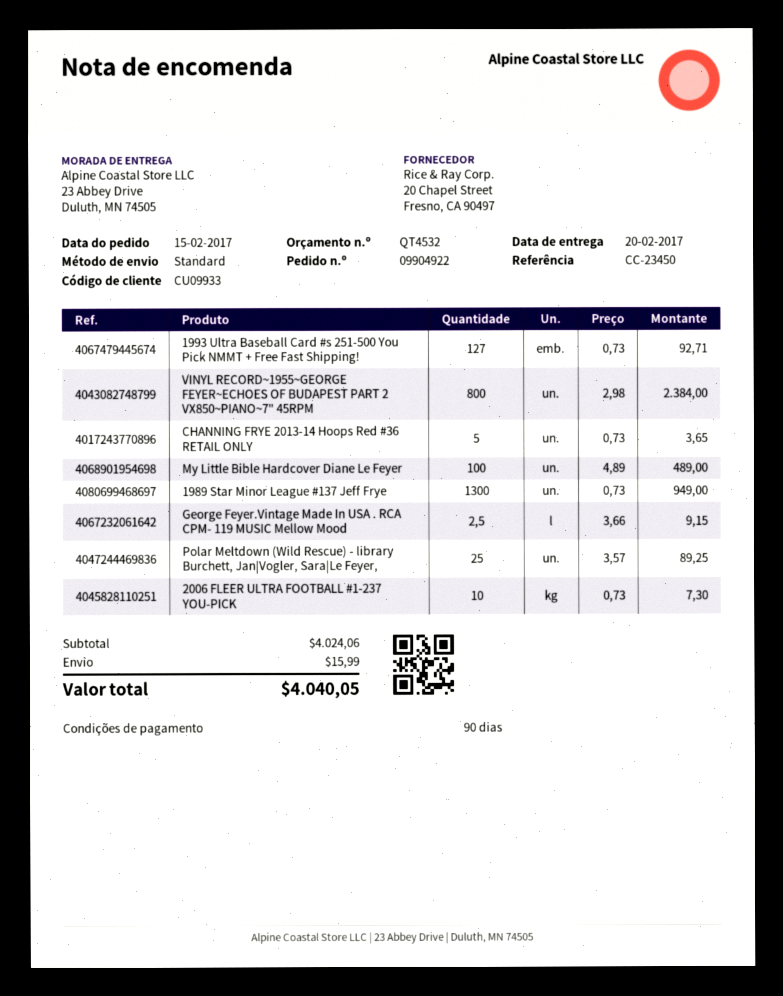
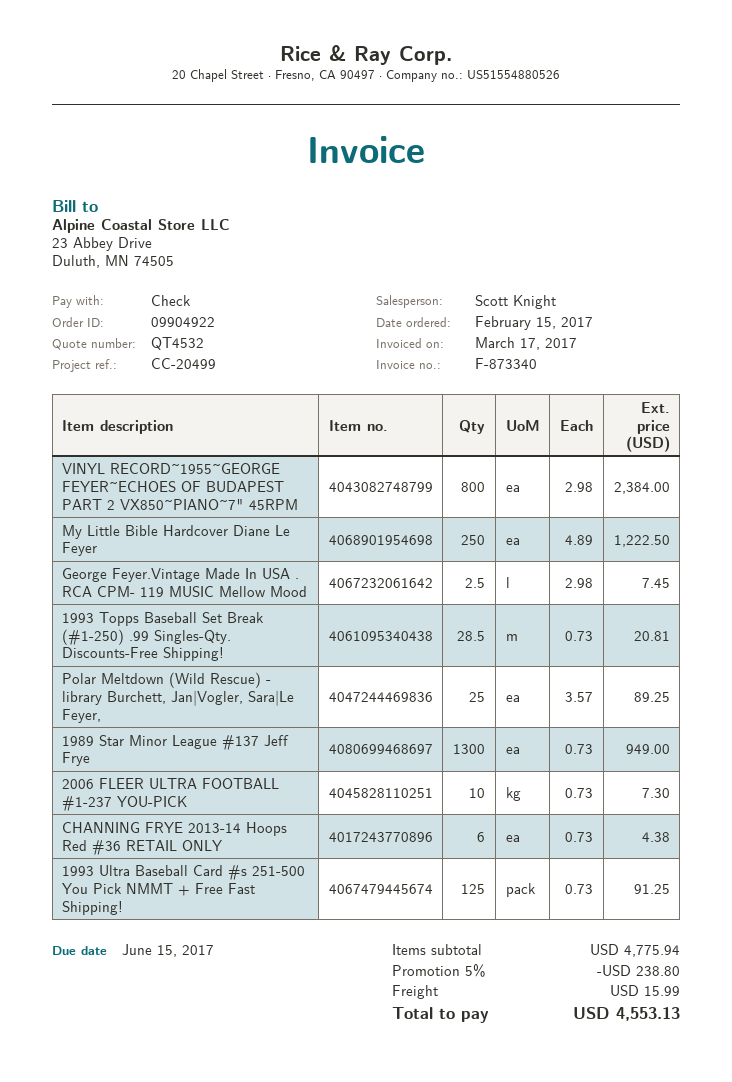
reference: CC-23450 -> CC-20499
1993 Ultra Baseball Card #s 251-500 You Pick NMMT + Free Fast Shipping!: 127 x 0.73 = 92.71 -> 125 x 0.73 = 91.25
CHANNING FRYE 2013-14 Hoops Red #36 RETAIL ONLY: 5 x 0.73 = 3.65 -> 6 x 0.73 = 4.38
My Little Bible Hardcover Diane Le Feyer: 100 x 4.89 = 489.00 -> 250 x 4.89 = 1222.50
George Feyer.Vintage Made In USA . RCA CPM- 119 MUSIC Mellow Mood: 2.5 x 3.66 = 9.15 -> 2.5 x 2.98 = 7.45
1993 Topps Baseball Set Break (#1-250) .99 Singles-Qty. Discounts-Free Shipping!: none -> 28.5 x 0.73 = 20.81
subtotal: 4024.06 -> 4775.94
discount: none -> 5% = 238.80
total: 4040.05 -> 4553.13

